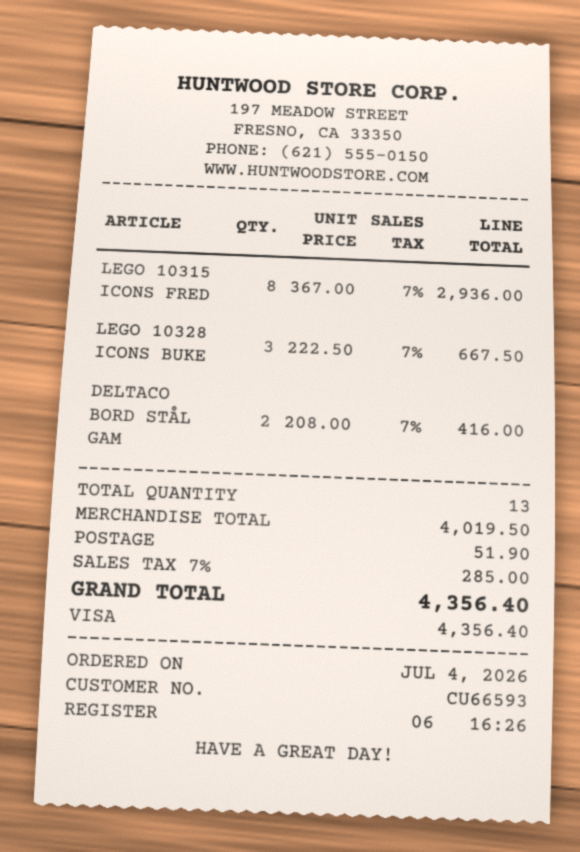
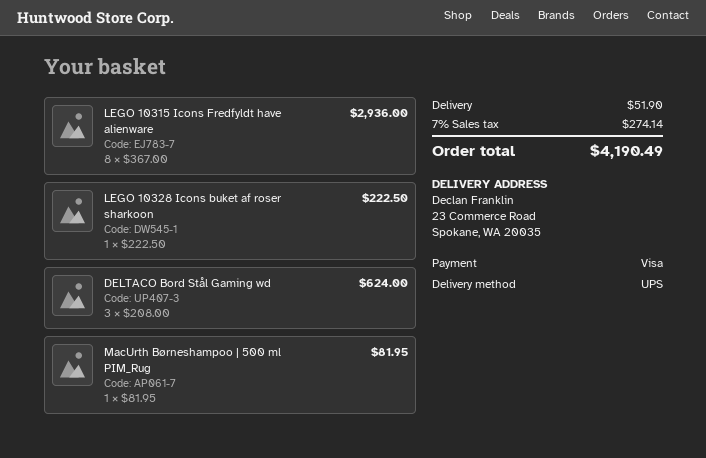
LEGO 10328 ICONS BUKE: 3 x 222.50 = 667.50 -> 1 x 222.50 = 222.50
DELTACO BORD STÅL GAM: 2 x 208.00 = 416.00 -> 3 x 208.00 = 624.00
MacUrth Børneshampoo | 500 ml PIM_Rug: none -> 1 x 81.95 = 81.95
tax: 7% = 285.00 -> 7% = 274.14
total: 4356.40 -> 4190.49

